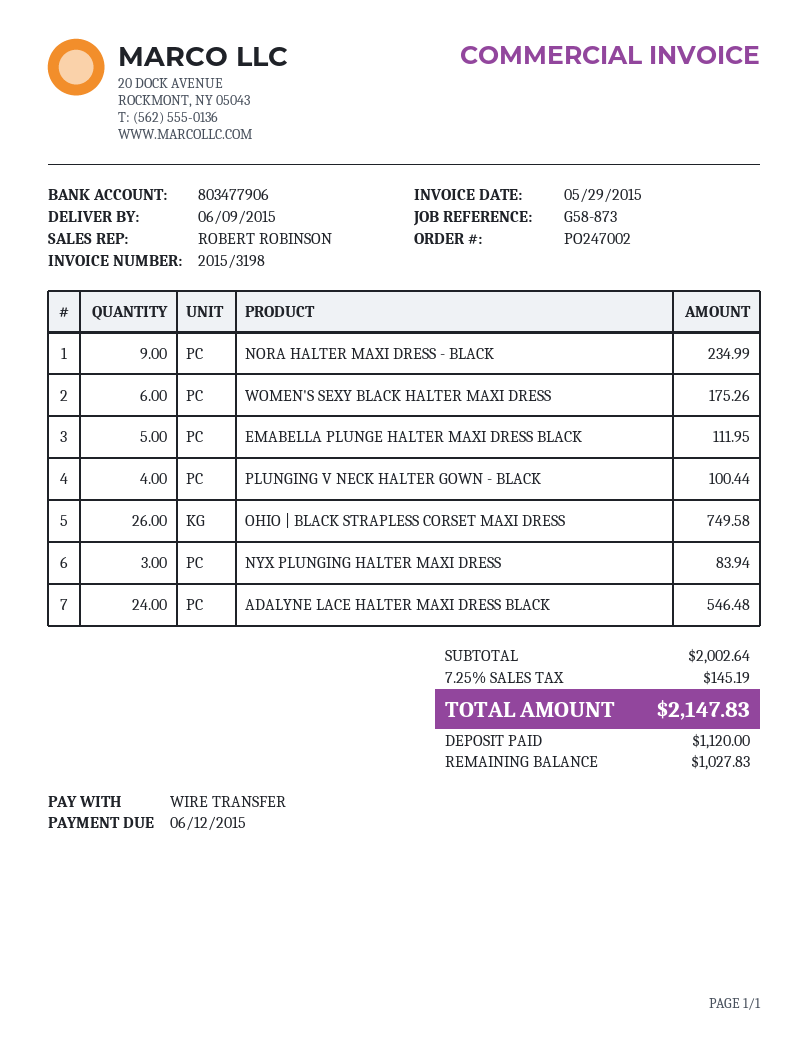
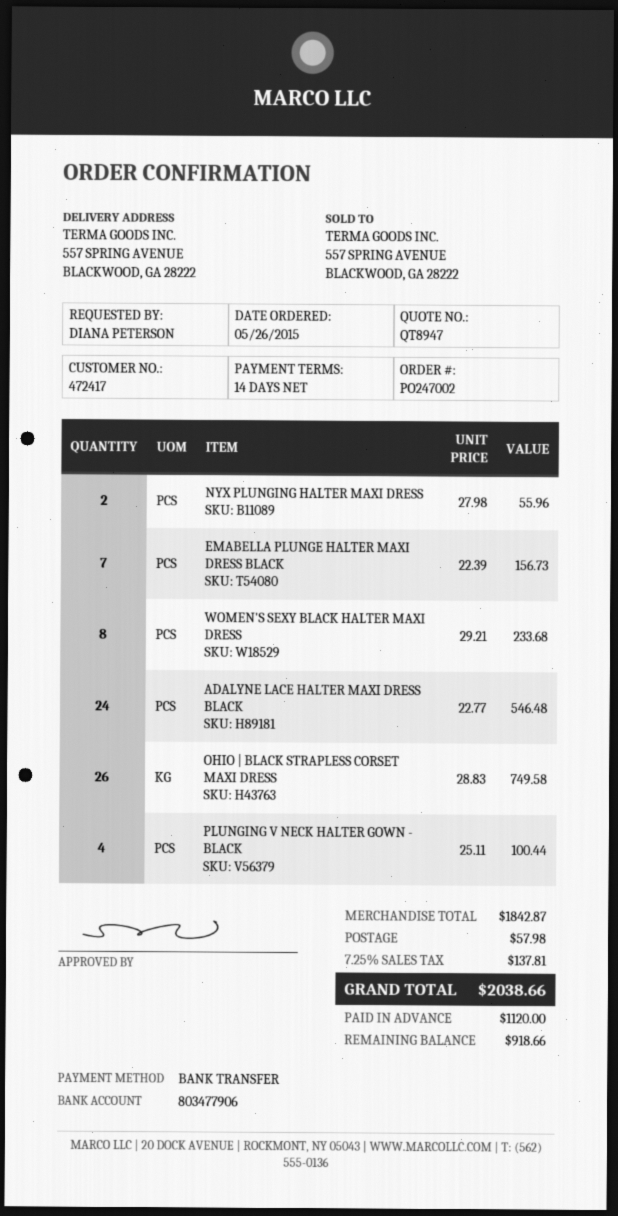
NORA HALTER MAXI DRESS - BLACK: 9 for 234.99 -> none
WOMEN'S SEXY BLACK HALTER MAXI DRESS: 6 for 175.26 -> 8 for 233.68
EMABELLA PLUNGE HALTER MAXI DRESS BLACK: 5 for 111.95 -> 7 for 156.73
NYX PLUNGING HALTER MAXI DRESS: 3 for 83.94 -> 2 for 55.96
subtotal: 2002.64 -> 1842.87
shipping: none -> 57.98
tax: 7.25% = 145.19 -> 7.25% = 137.81
total: 2147.83 -> 2038.66
balance: 1027.83 -> 918.66

